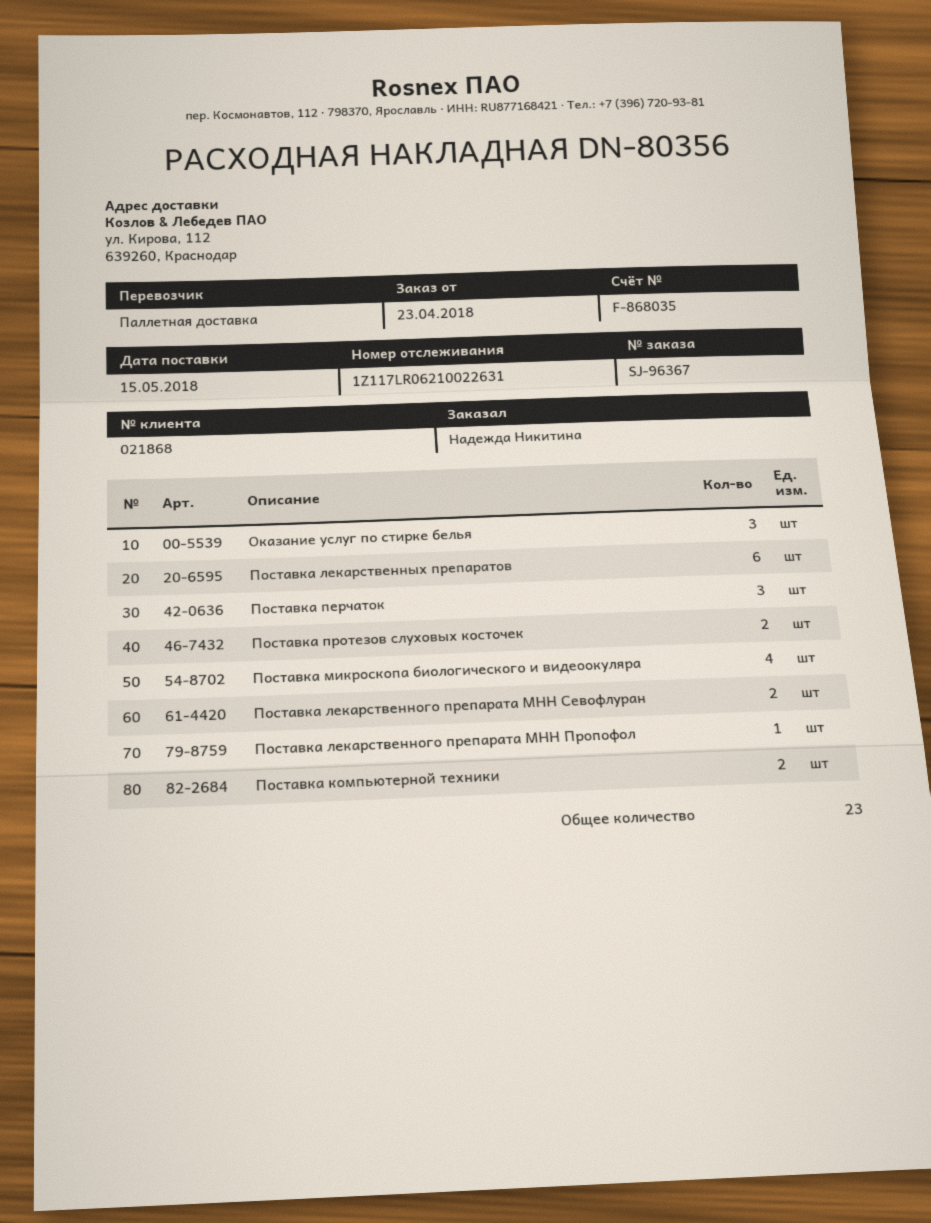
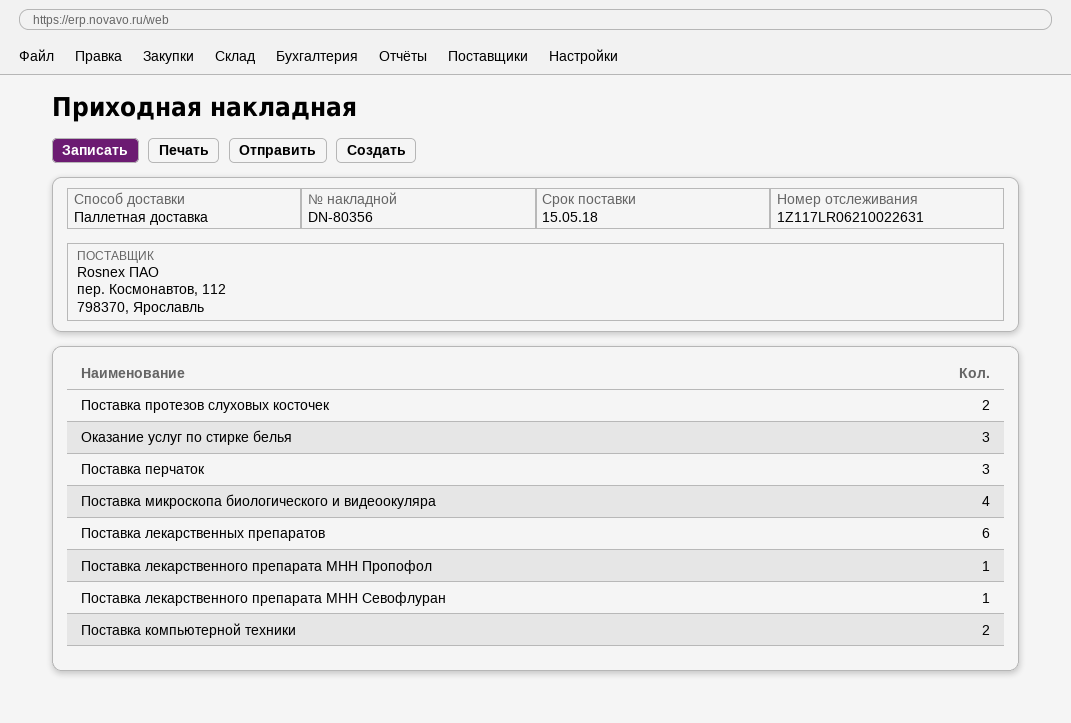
Поставка лекарственного препарата МНН Севофлуран: 2 -> 1

